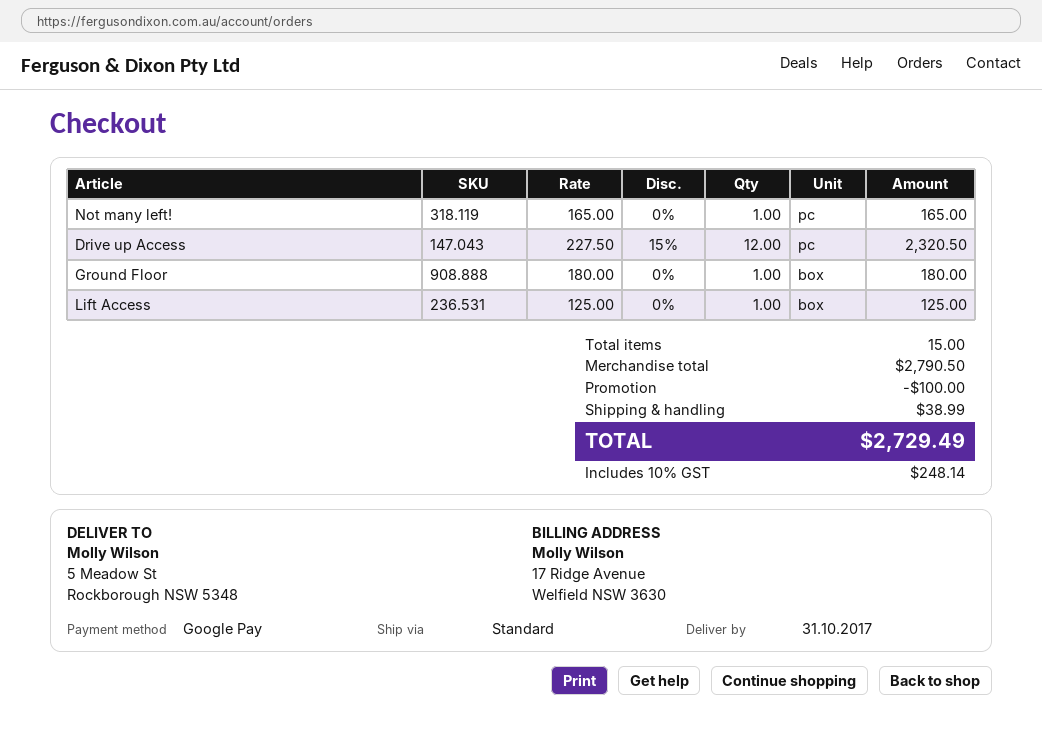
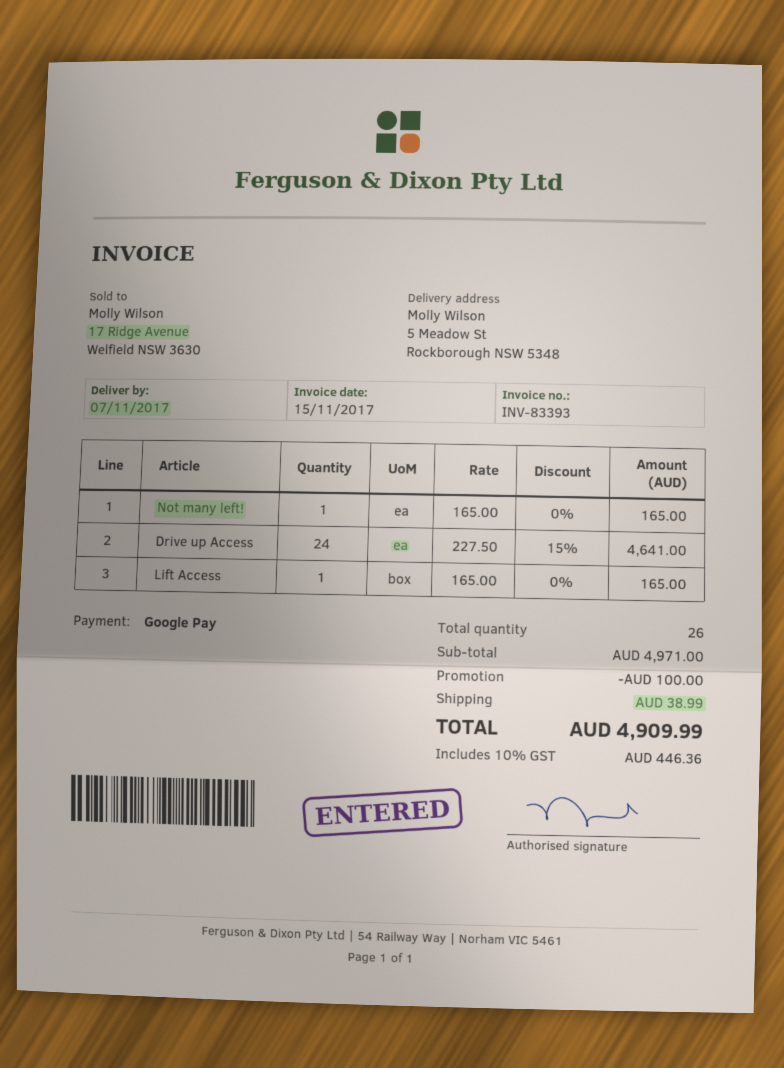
delivery date: 2017-10-31 -> 2017-11-07
Drive up Access: 12 x 227.50 - 15% = 2320.50 -> 24 x 227.50 - 15% = 4641.00
Ground Floor: 1 x 180.00 = 180.00 -> none
Lift Access: 1 x 125.00 = 125.00 -> 1 x 165.00 = 165.00
total quantity: 15 -> 26
subtotal: 2790.50 -> 4971.00
tax: 10% = 248.14 -> 10% = 446.36
total: 2729.49 -> 4909.99

